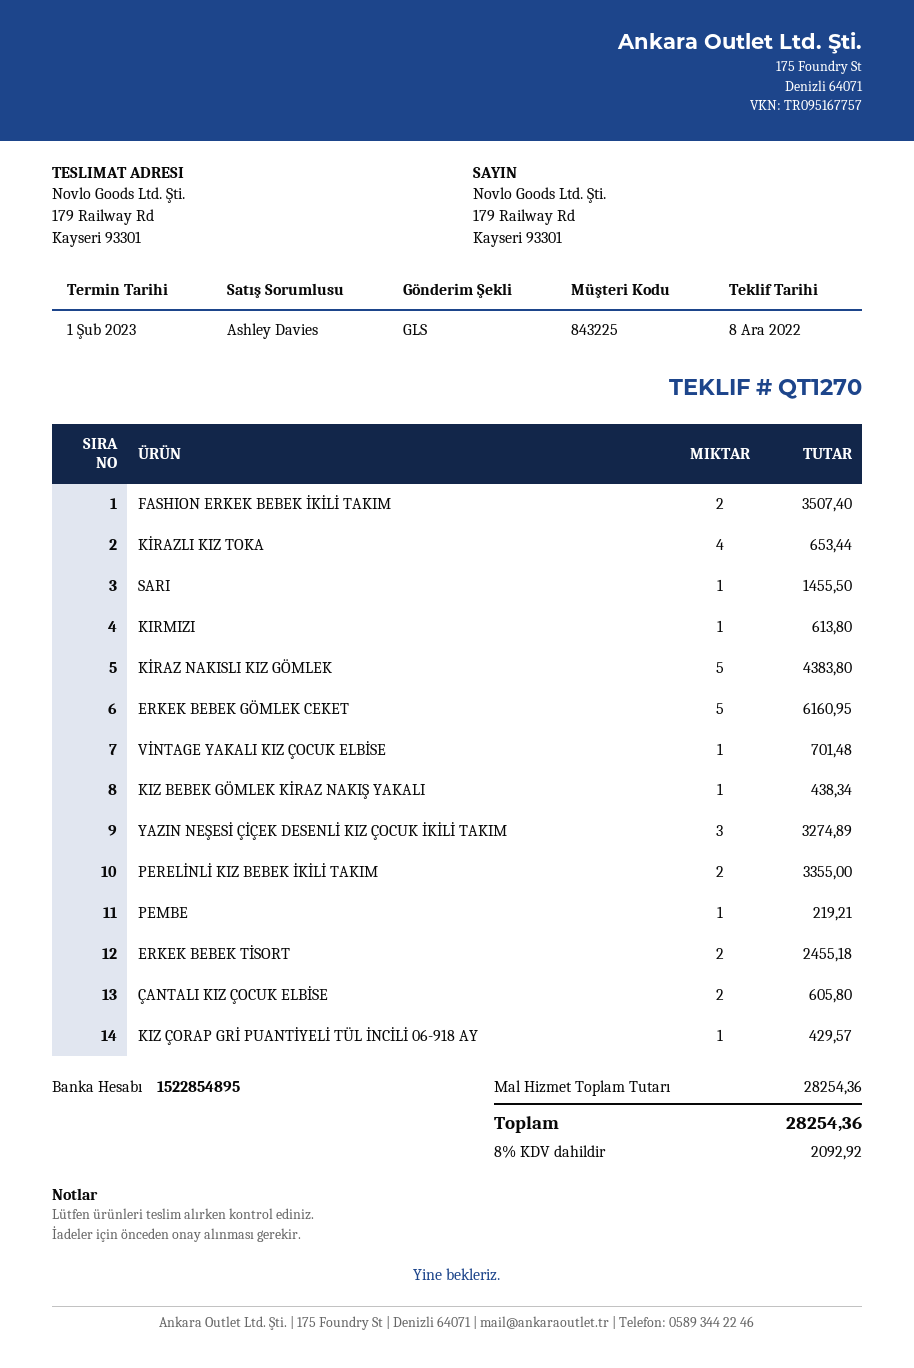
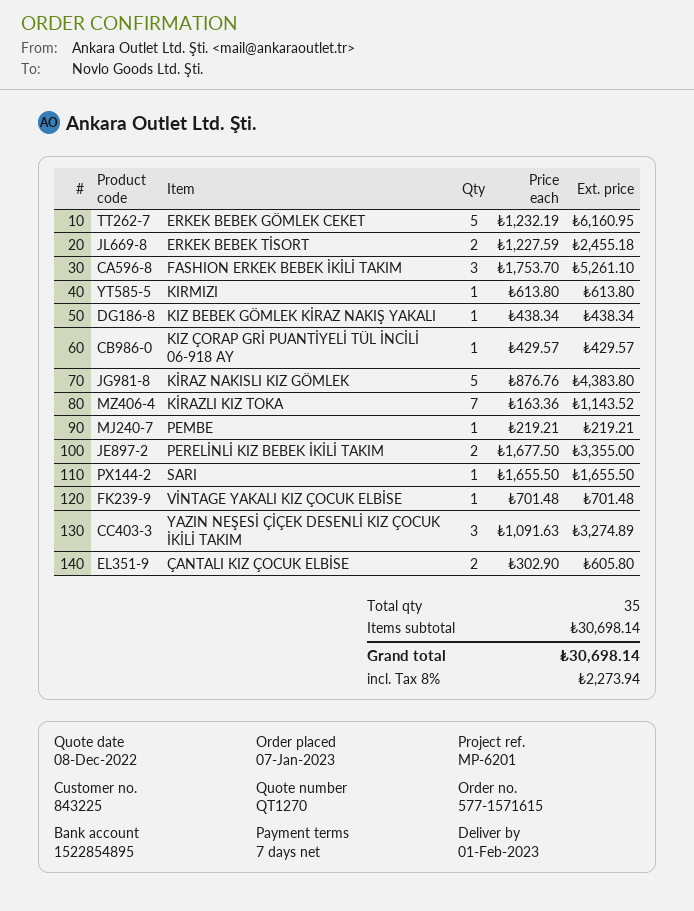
FASHION ERKEK BEBEK İKİLİ TAKIM: 2 for 3507.40 -> 3 for 5261.10
KİRAZLI KIZ TOKA: 4 for 653.44 -> 7 for 1143.52
SARI: 1 for 1455.50 -> 1 for 1655.50
subtotal: 28254.36 -> 30698.14
tax: 8% = 2092.92 -> 8% = 2273.94
total: 28254.36 -> 30698.14

